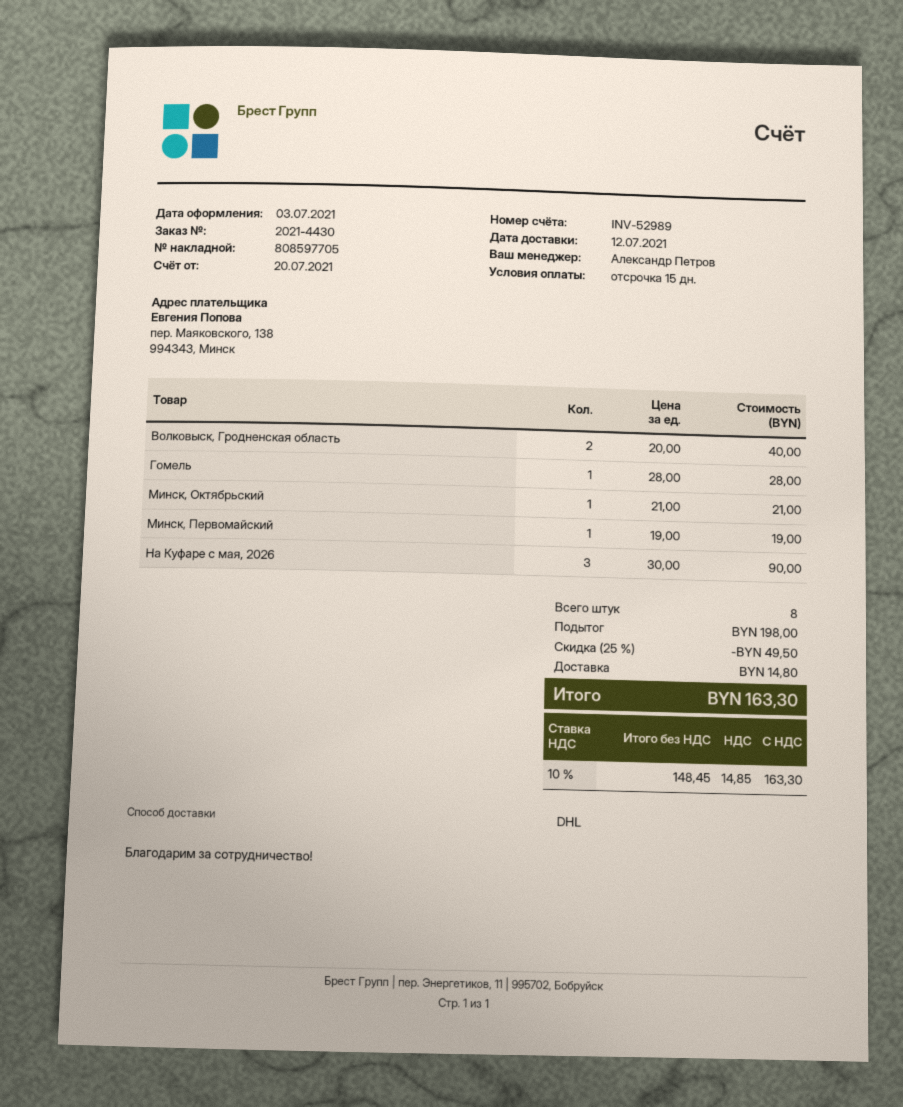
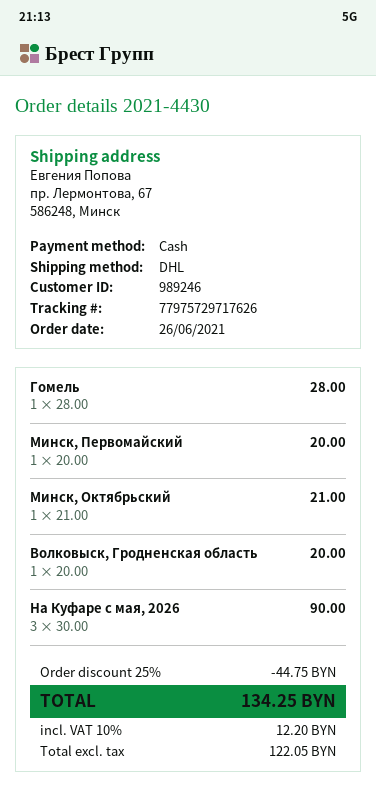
order date: 2021-07-03 -> 2021-06-26
Волковыск, Гродненская область: 2 x 20.00 = 40.00 -> 1 x 20.00 = 20.00
Минск, Первомайский: 1 x 19.00 = 19.00 -> 1 x 20.00 = 20.00
discount: 25% = 49.50 -> 25% = 44.75
shipping: 14.80 -> none
net: 148.45 -> 122.05
tax: 10% = 14.85 -> 10% = 12.20
total: 163.30 -> 134.25

